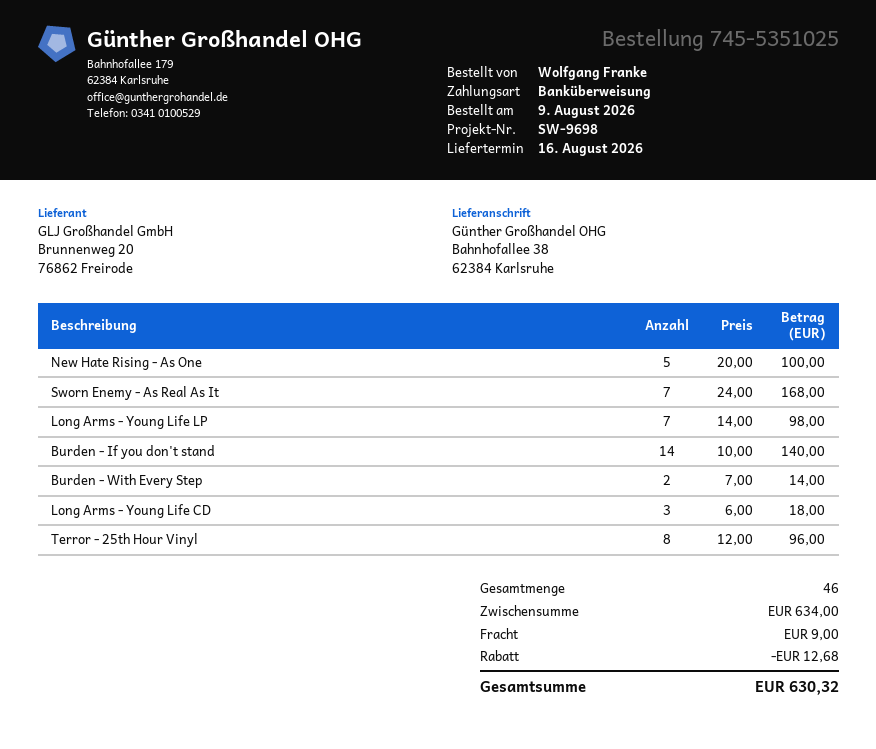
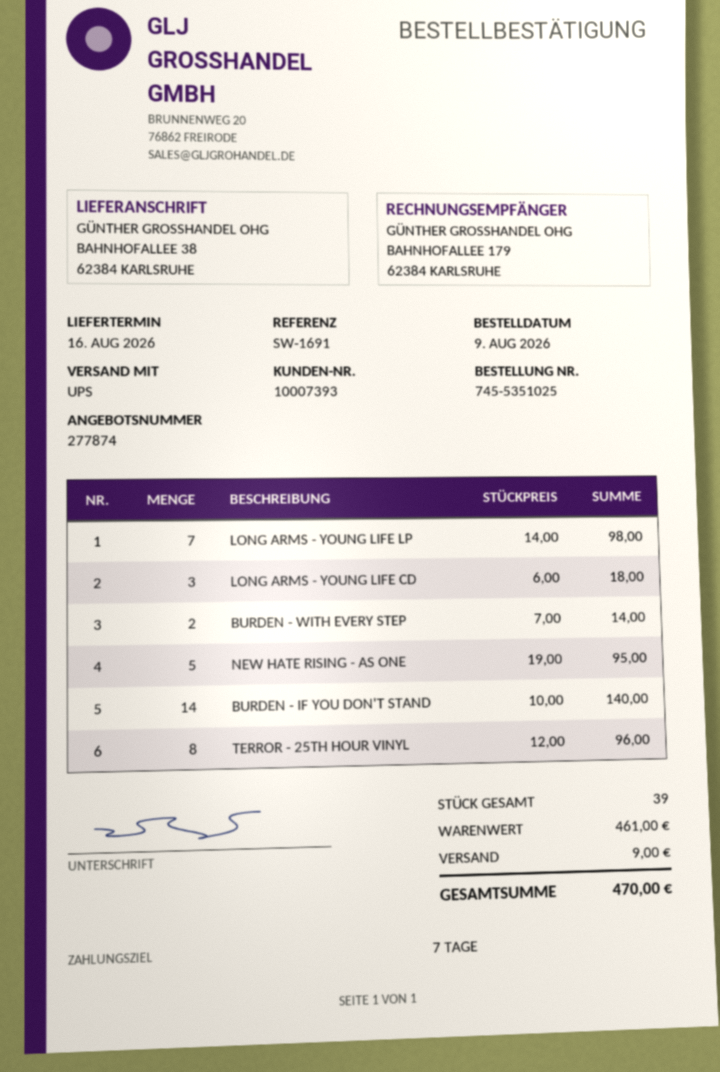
reference: SW-9698 -> SW-1691
New Hate Rising - As One: 5 x 20.00 = 100.00 -> 5 x 19.00 = 95.00
Sworn Enemy - As Real As It: 7 x 24.00 = 168.00 -> none
total quantity: 46 -> 39
subtotal: 634.00 -> 461.00
discount: 12.68 -> none
total: 630.32 -> 470.00

